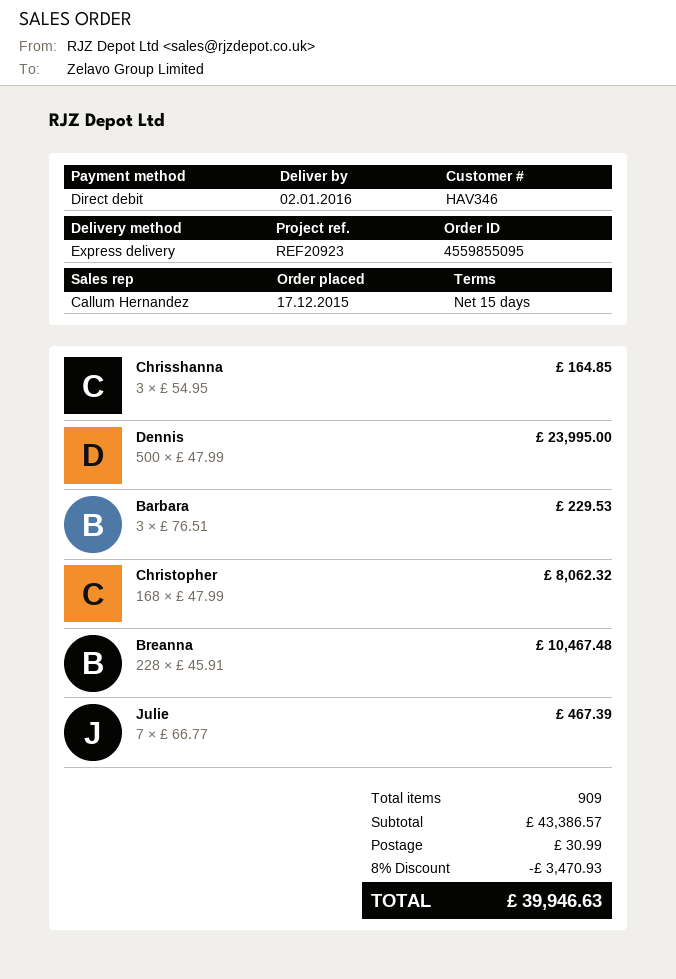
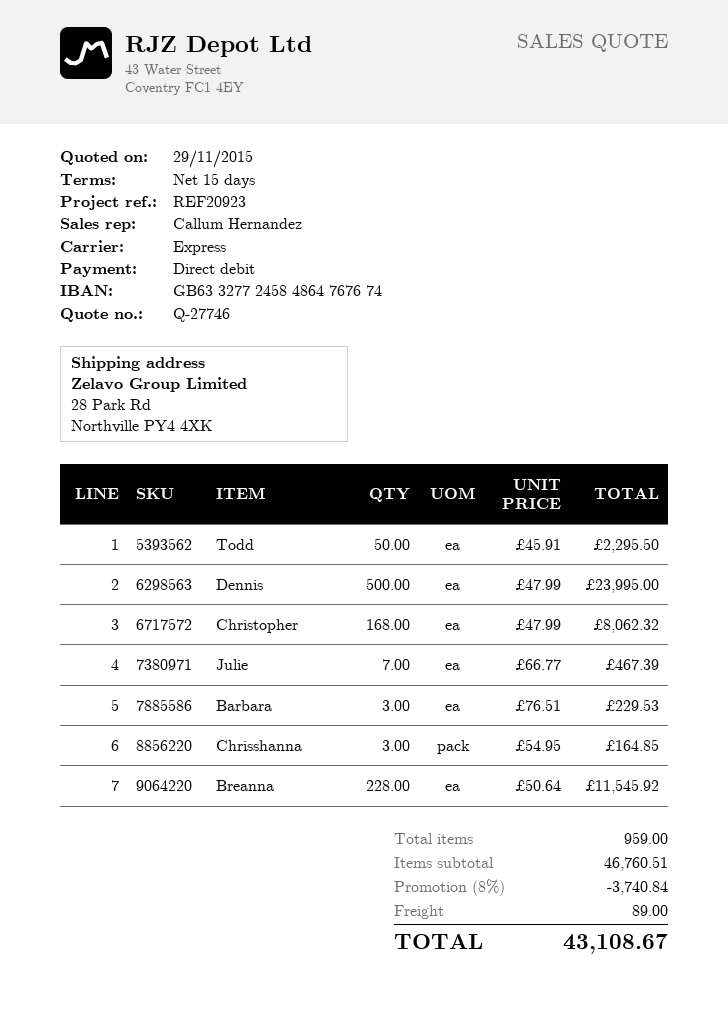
Breanna: 228 x 45.91 = 10467.48 -> 228 x 50.64 = 11545.92
Todd: none -> 50 x 45.91 = 2295.50
total quantity: 909 -> 959
subtotal: 43386.57 -> 46760.51
discount: 8% = 3470.93 -> 8% = 3740.84
shipping: 30.99 -> 89.00
total: 39946.63 -> 43108.67

